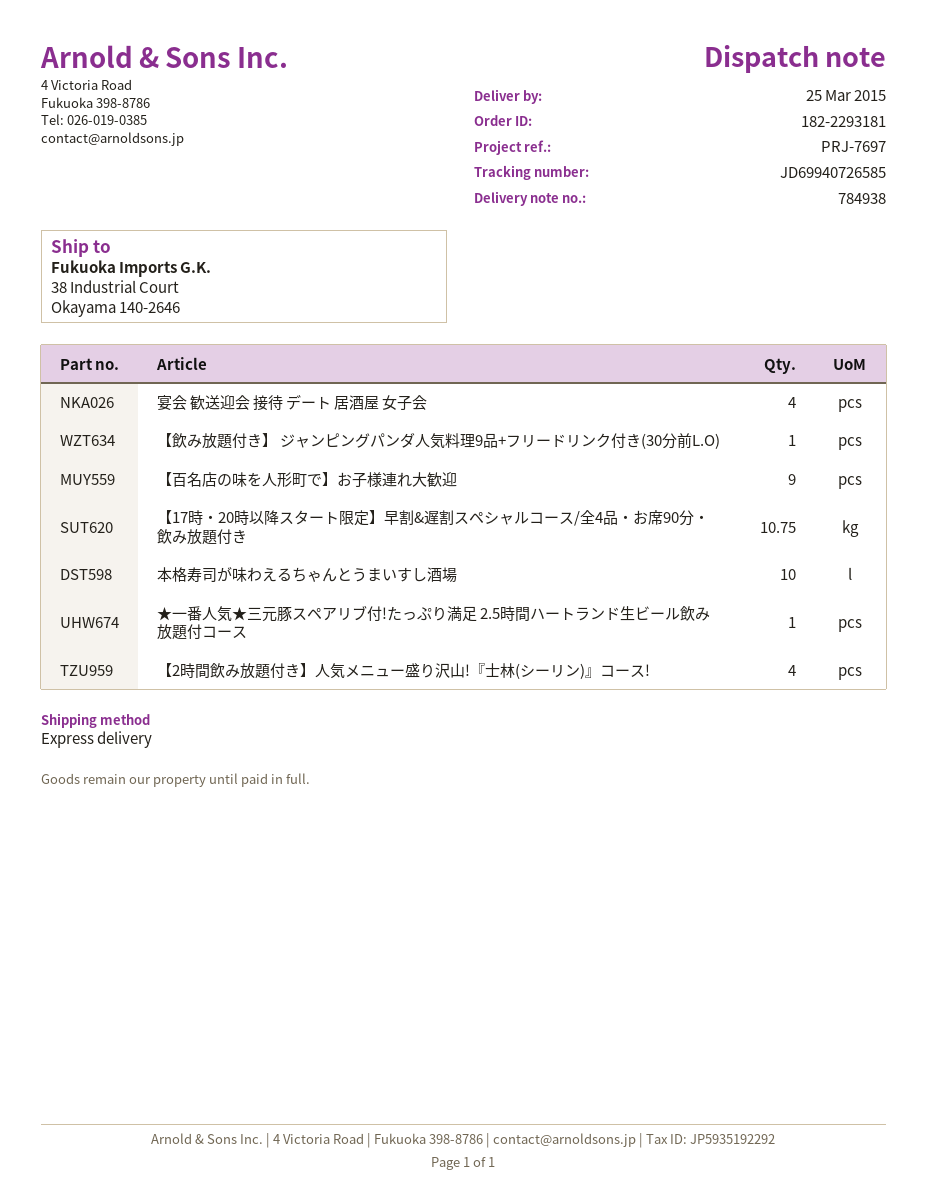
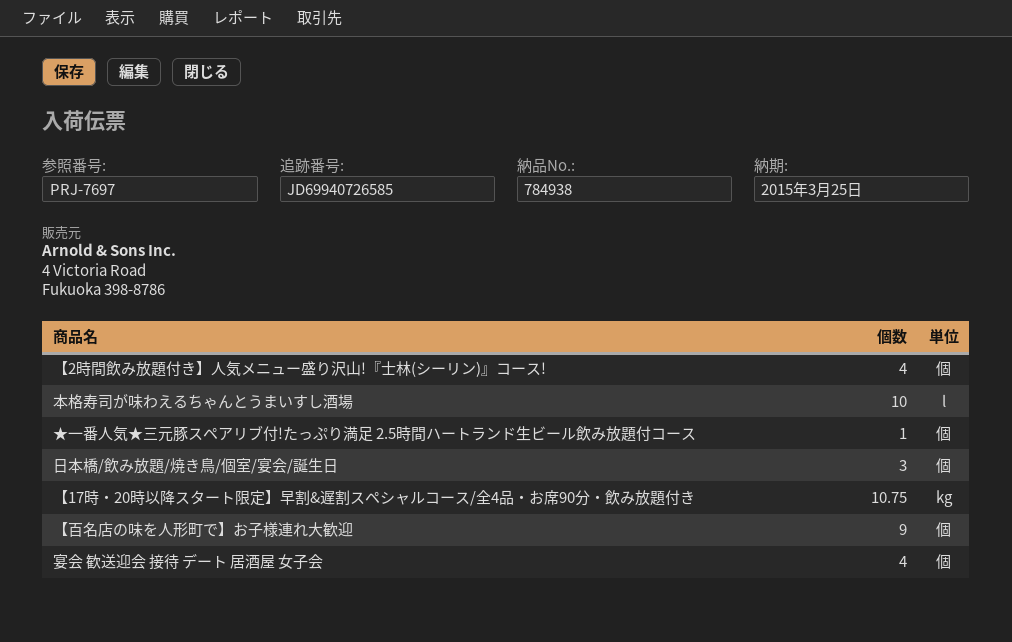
【飲み放題付き】 ジャンピングパンダ人気料理9品+フリードリンク付き(30分前L.O): 1 -> none
日本橋/飲み放題/焼き鳥/個室/宴会/誕生日: none -> 3

